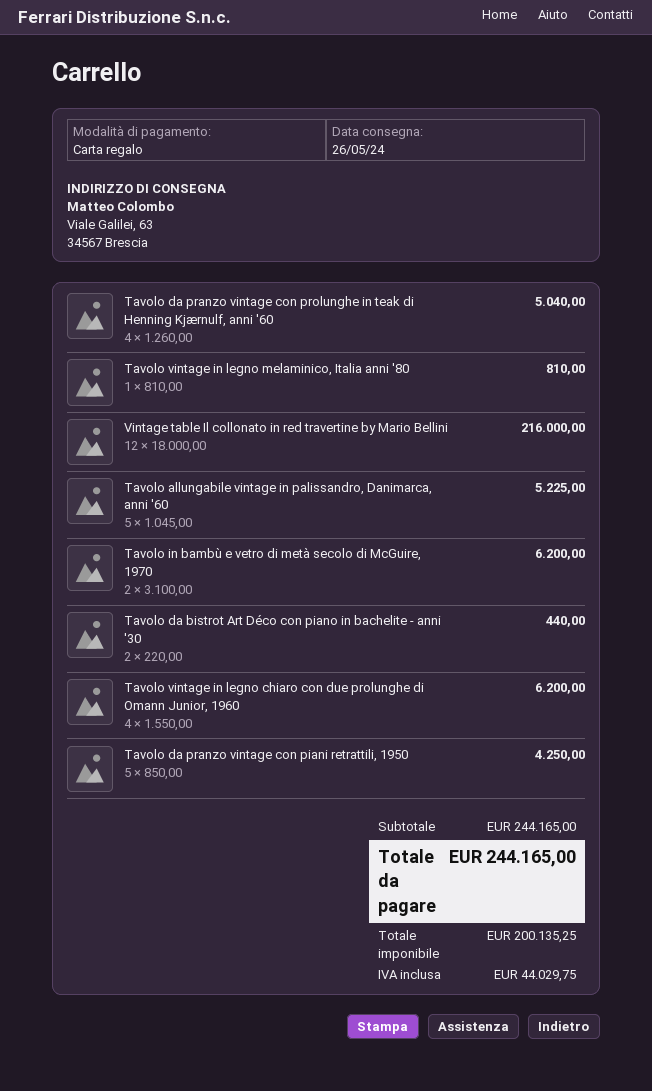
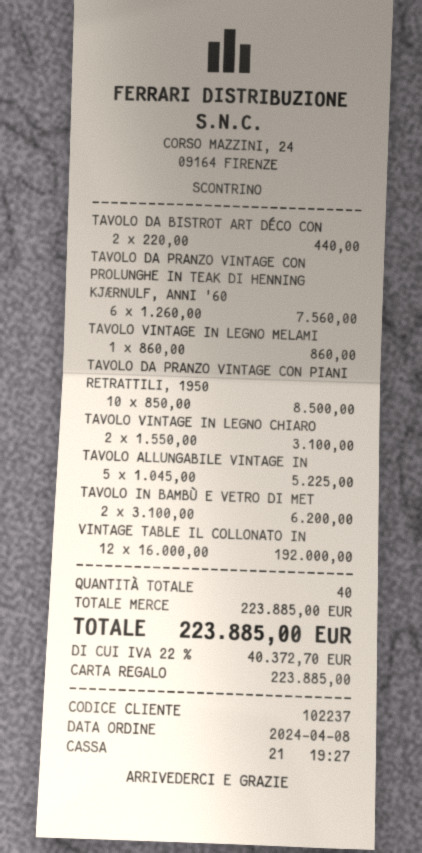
Tavolo da pranzo vintage con prolunghe in teak di Henning Kjærnulf, anni '60: 4 x 1260.00 = 5040.00 -> 6 x 1260.00 = 7560.00
Tavolo vintage in legno melaminico, Italia anni '80: 1 x 810.00 = 810.00 -> 1 x 860.00 = 860.00
Vintage table Il collonato in red travertine by Mario Bellini: 12 x 18000.00 = 216000.00 -> 12 x 16000.00 = 192000.00
Tavolo vintage in legno chiaro con due prolunghe di Omann Junior, 1960: 4 x 1550.00 = 6200.00 -> 2 x 1550.00 = 3100.00
Tavolo da pranzo vintage con piani retrattili, 1950: 5 x 850.00 = 4250.00 -> 10 x 850.00 = 8500.00
subtotal: 244165.00 -> 223885.00
tax: 44029.75 -> 40372.70
total: 244165.00 -> 223885.00

